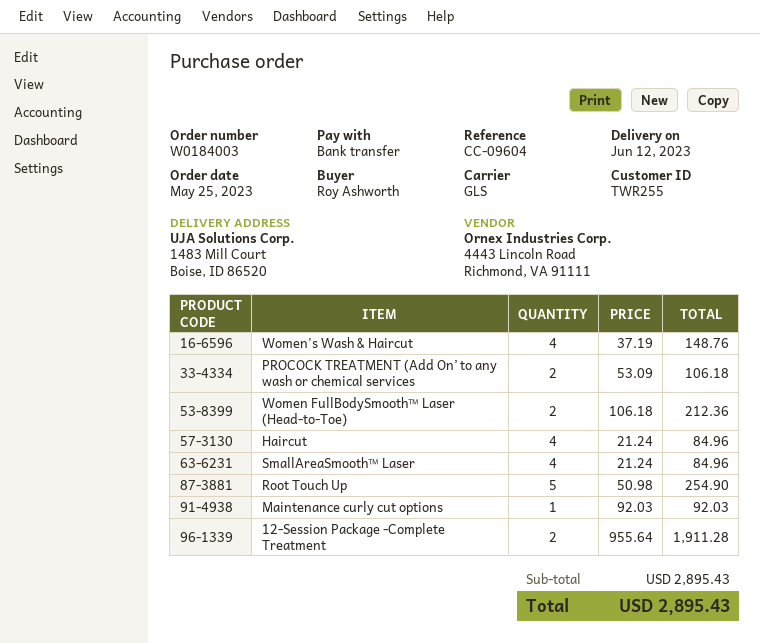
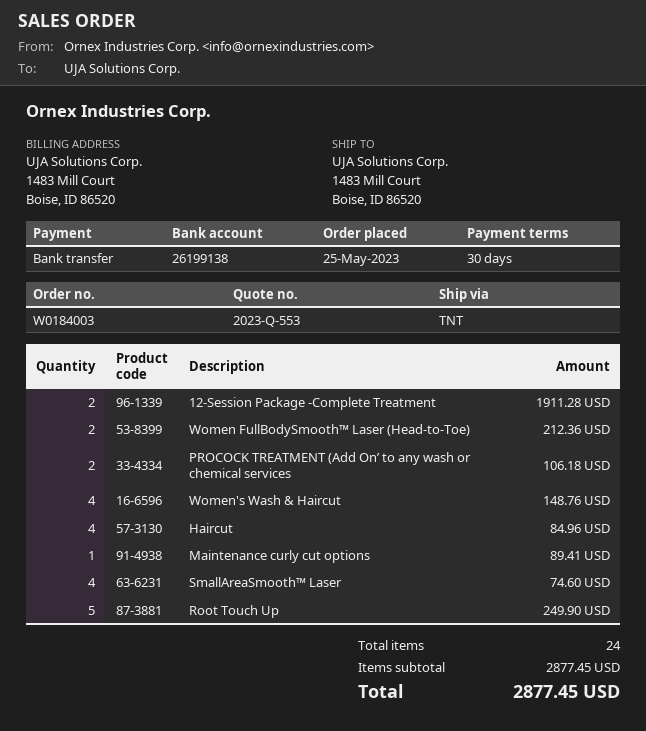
shipping method: GLS -> TNT
SmallAreaSmooth™ Laser: 4 for 84.96 -> 4 for 74.60
Root Touch Up: 5 for 254.90 -> 5 for 249.90
Maintenance curly cut options: 1 for 92.03 -> 1 for 89.41
subtotal: 2895.43 -> 2877.45
total: 2895.43 -> 2877.45

